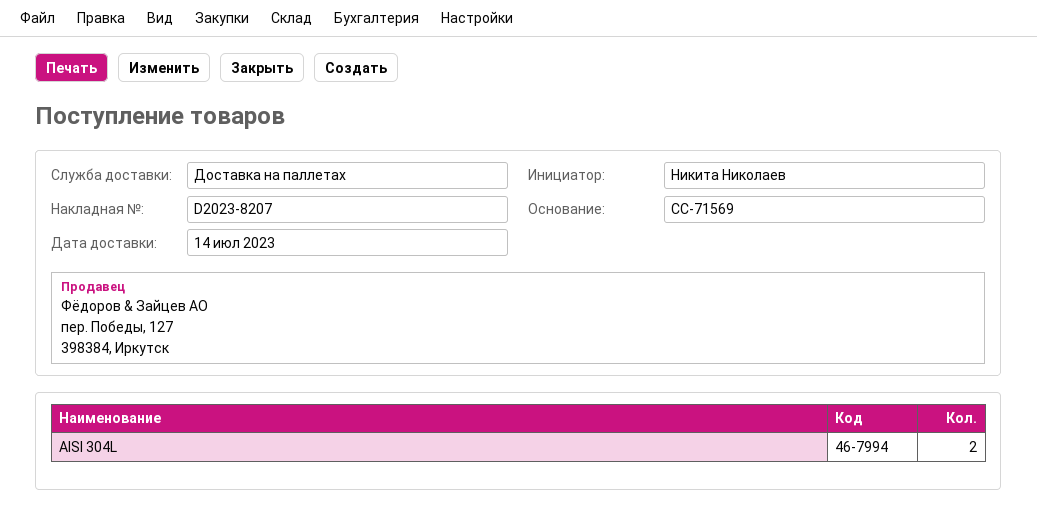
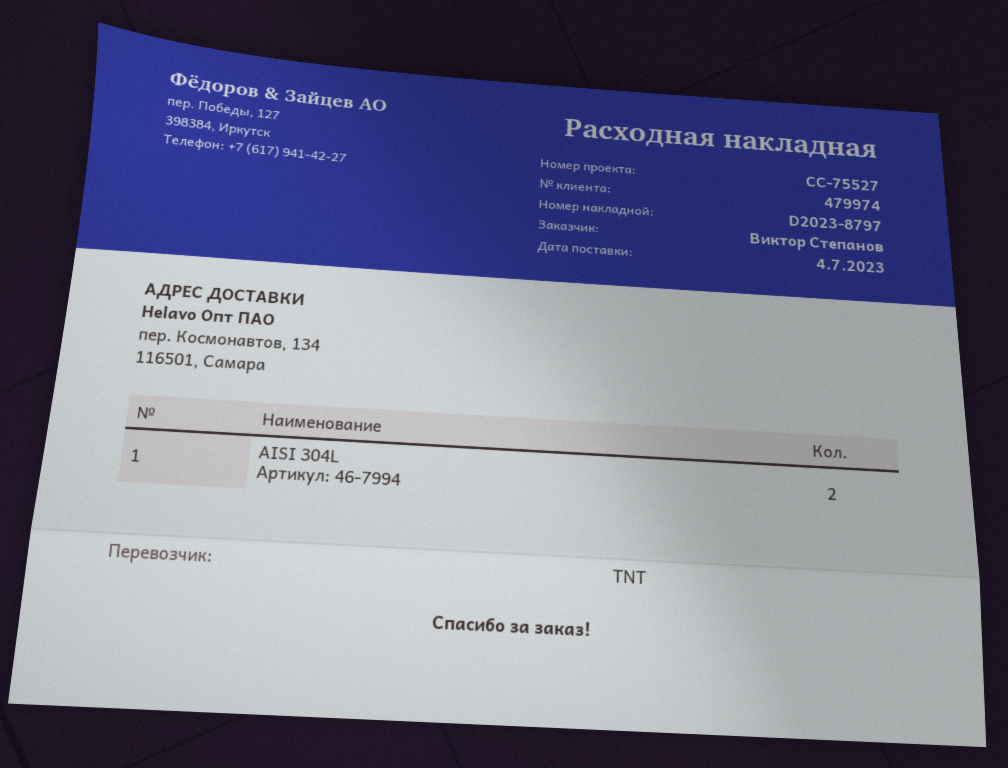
delivery note number: D2023-8207 -> D2023-8797
delivery date: 2023-07-14 -> 2023-07-04
reference: CC-71569 -> CC-75527
ordered by: Никита Николаев -> Виктор Степанов
shipping method: pallet freight -> TNT

